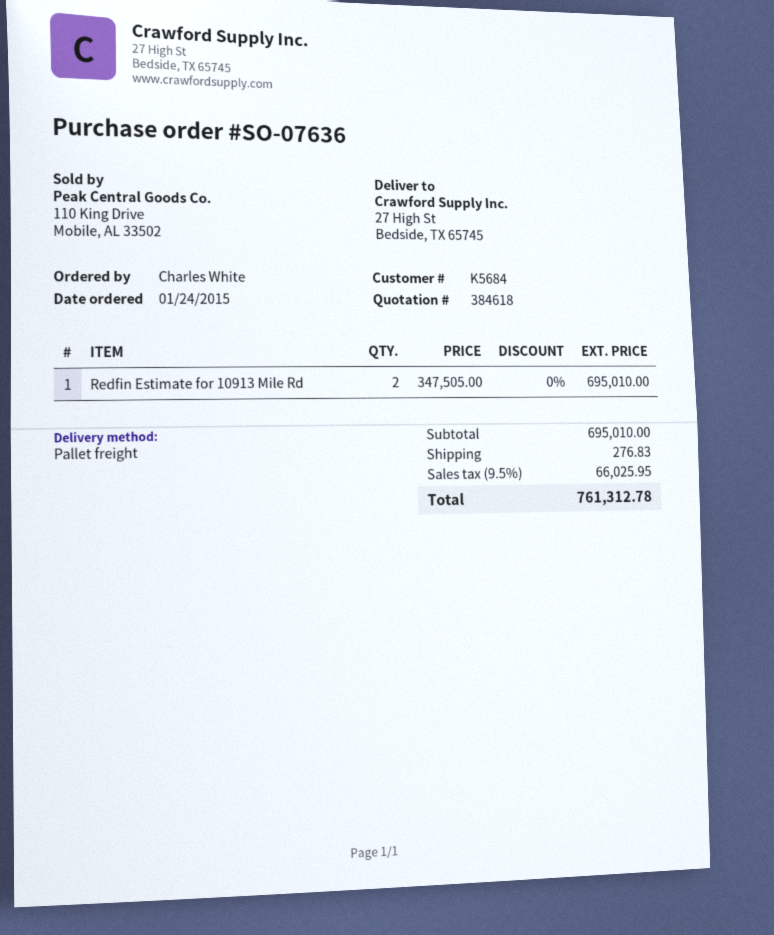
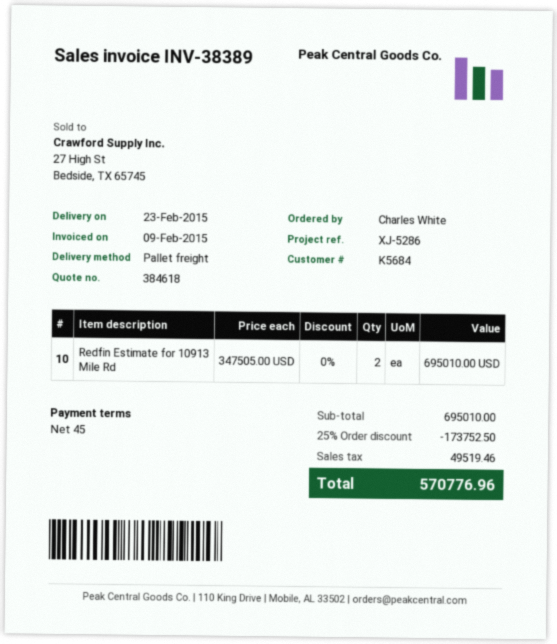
discount: none -> 25% = 173752.50
shipping: 276.83 -> none
tax: 66025.95 -> 49519.46
total: 761312.78 -> 570776.96

